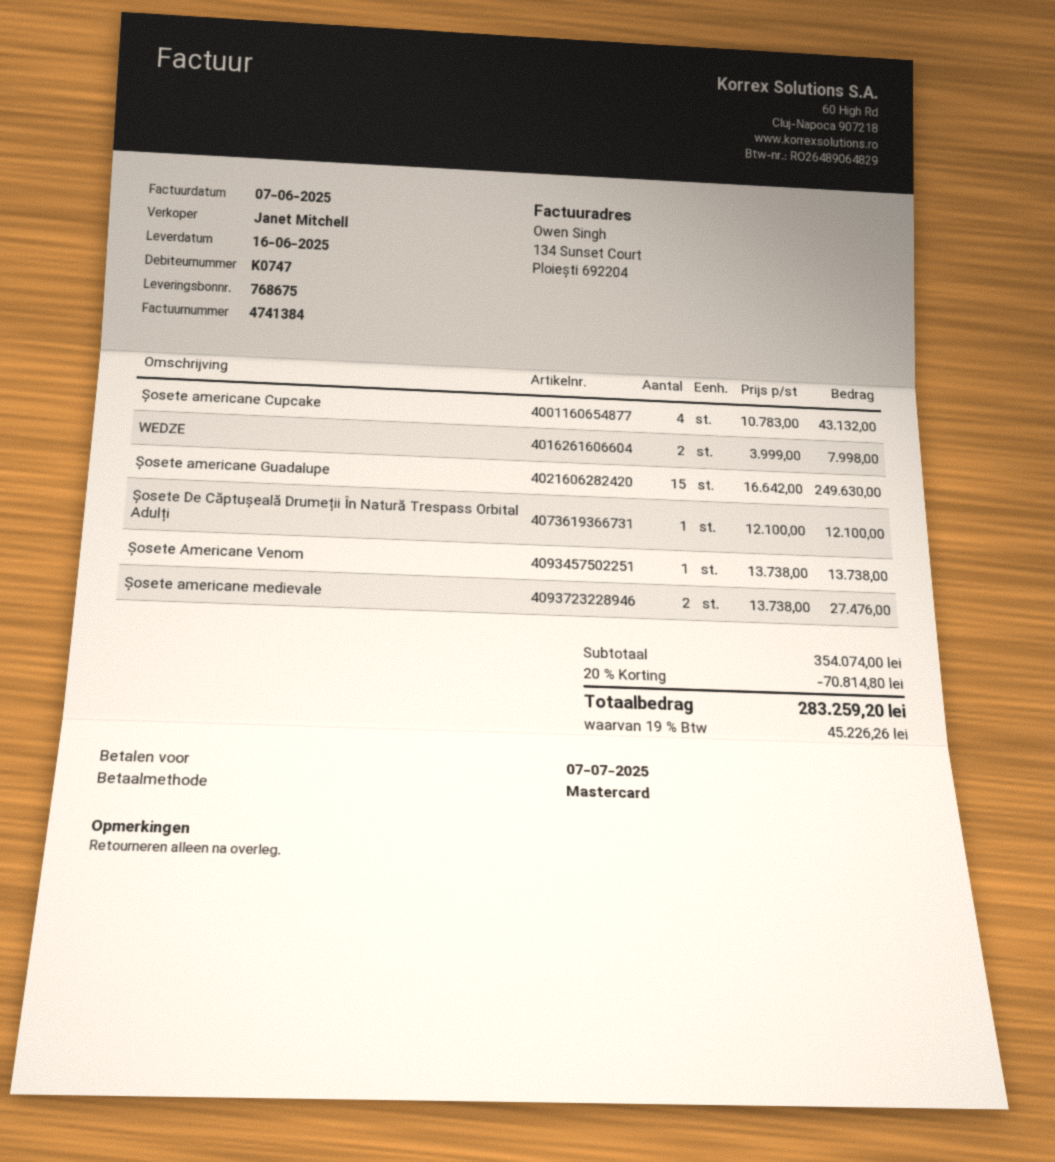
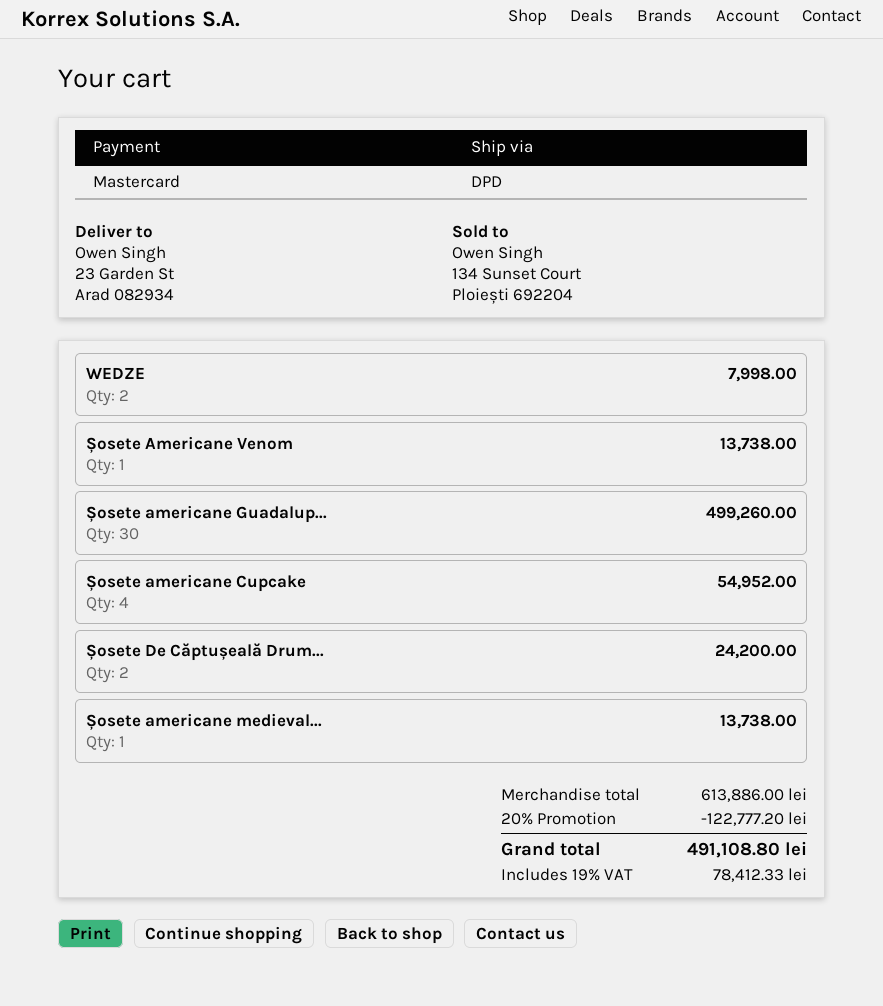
Șosete americane Cupcake: 4 for 43132.00 -> 4 for 54952.00
Șosete americane Guadalupe: 15 for 249630.00 -> 30 for 499260.00
Șosete De Căptușeală Drumeții În Natură Trespass Orbital Adulți: 1 for 12100.00 -> 2 for 24200.00
Șosete americane medievale: 2 for 27476.00 -> 1 for 13738.00
subtotal: 354074.00 -> 613886.00
discount: 20% = 70814.80 -> 20% = 122777.20
tax: 19% = 45226.26 -> 19% = 78412.33
total: 283259.20 -> 491108.80

